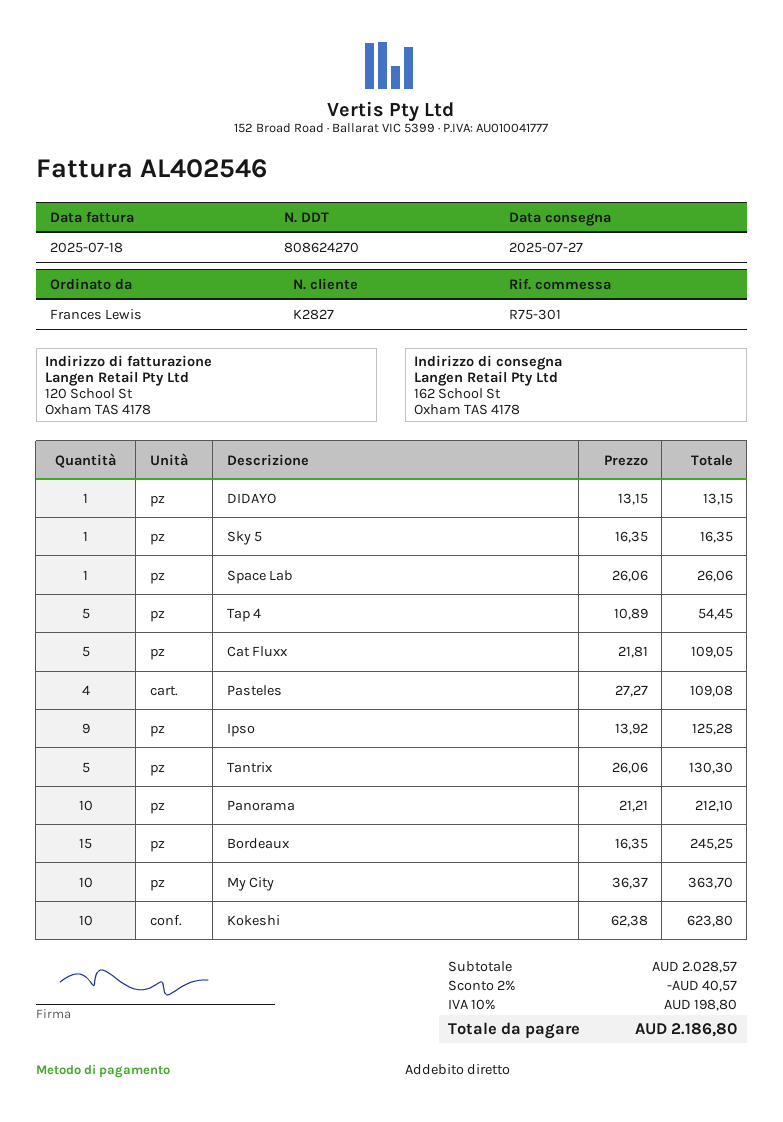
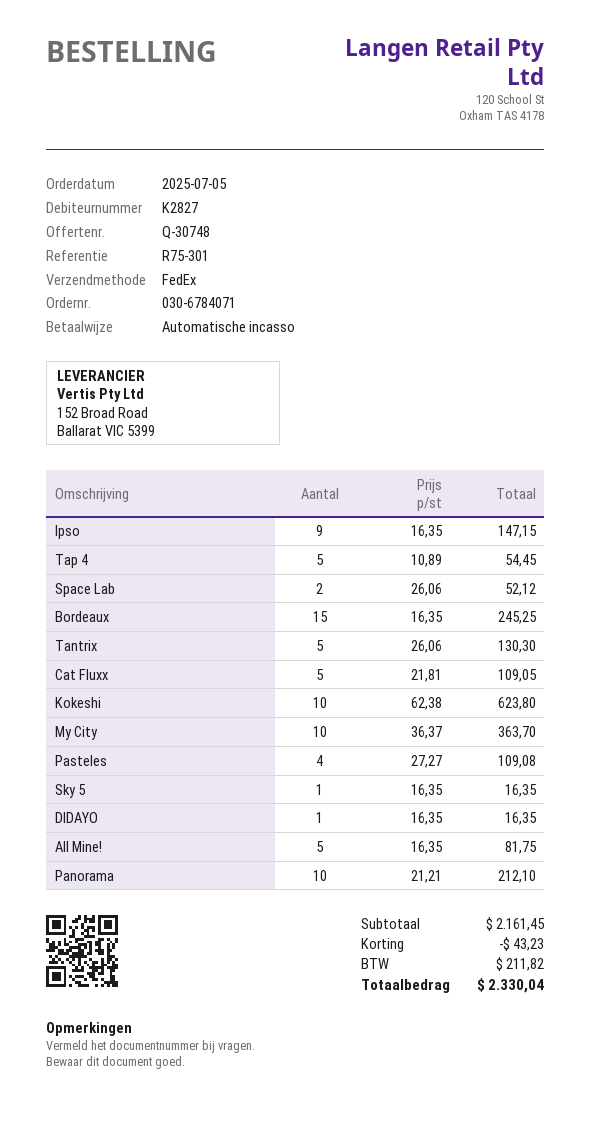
DIDAYO: 1 x 13.15 = 13.15 -> 1 x 16.35 = 16.35
Space Lab: 1 x 26.06 = 26.06 -> 2 x 26.06 = 52.12
Ipso: 9 x 13.92 = 125.28 -> 9 x 16.35 = 147.15
All Mine!: none -> 5 x 16.35 = 81.75
subtotal: 2028.57 -> 2161.45
discount: 40.57 -> 43.23
tax: 198.80 -> 211.82
total: 2186.80 -> 2330.04

